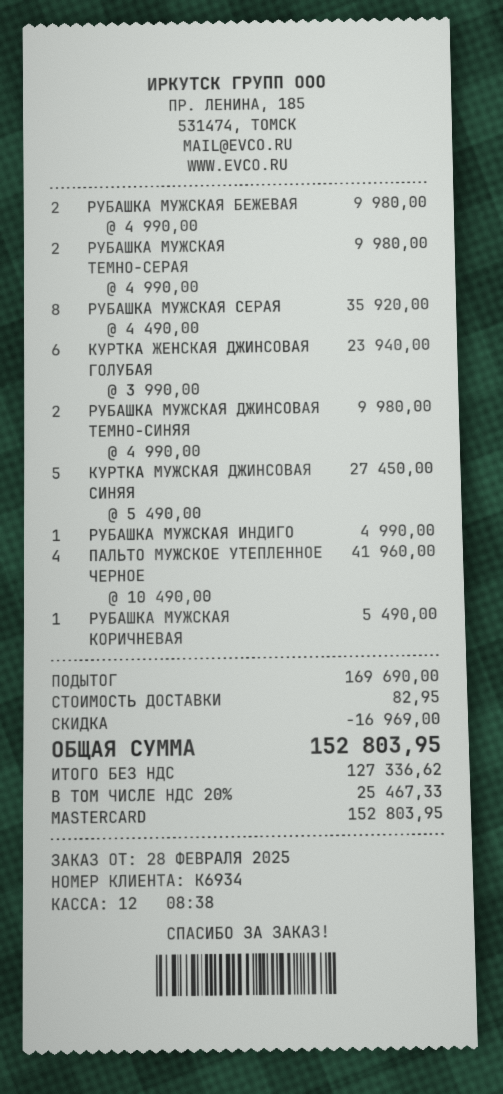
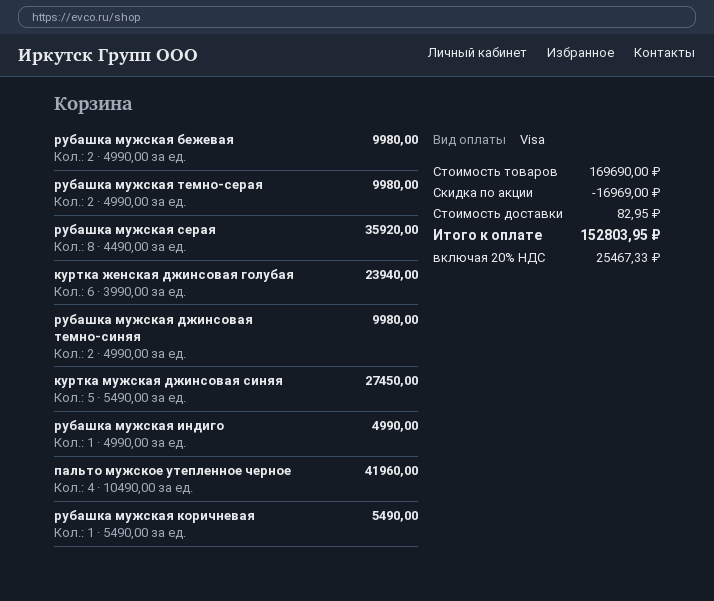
payment method: Mastercard -> Visa

